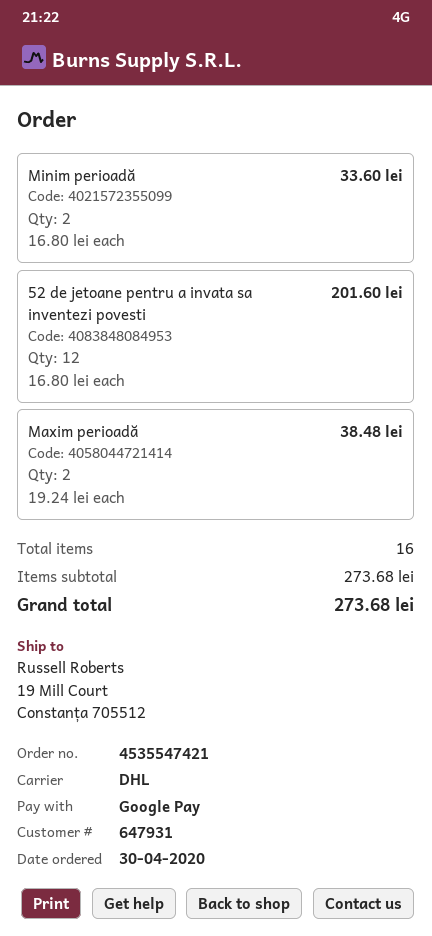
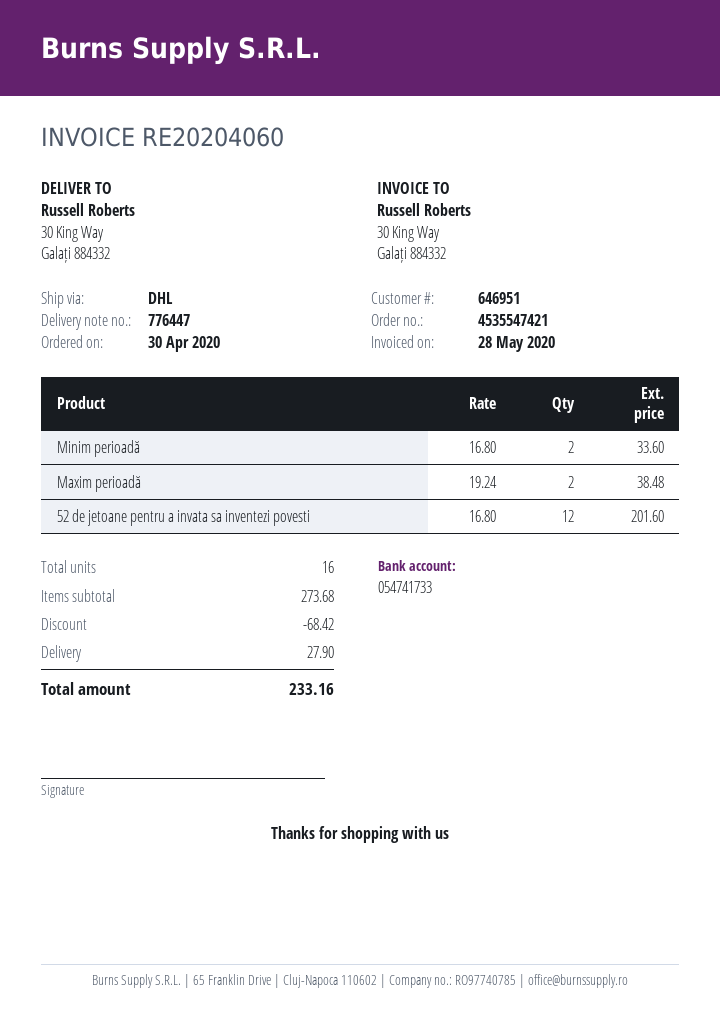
customer number: 647931 -> 646951
ship to: 19 Mill Court, Constanța 705512 -> 30 King Way, Galați 884332
discount: none -> 68.42
shipping: none -> 27.90
total: 273.68 -> 233.16

